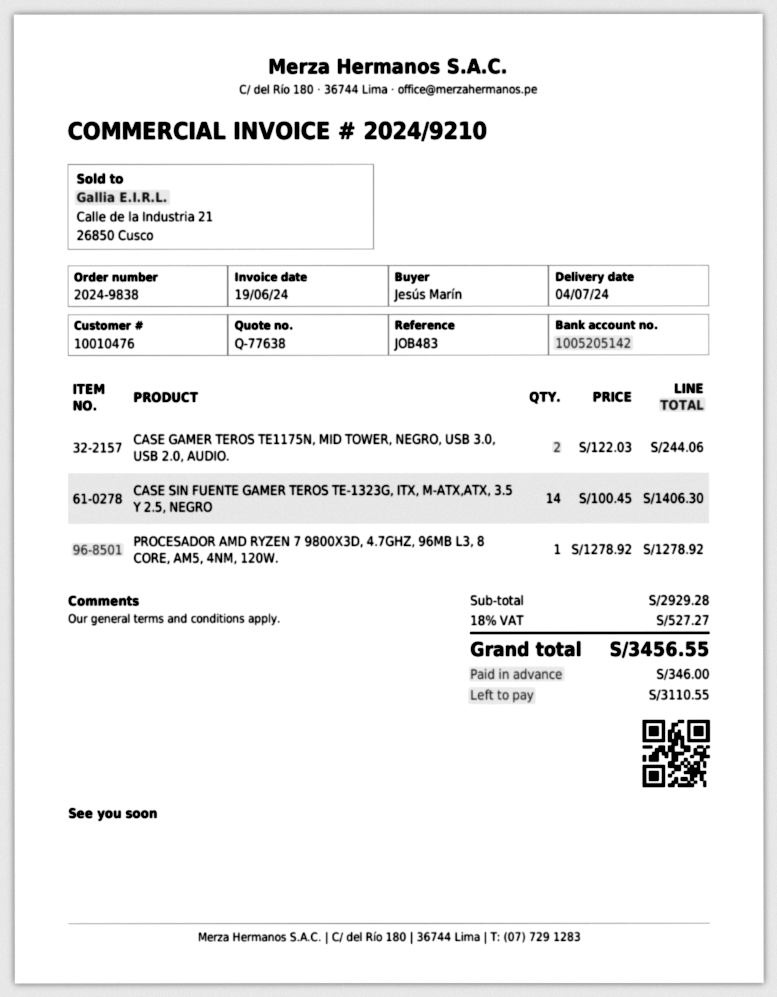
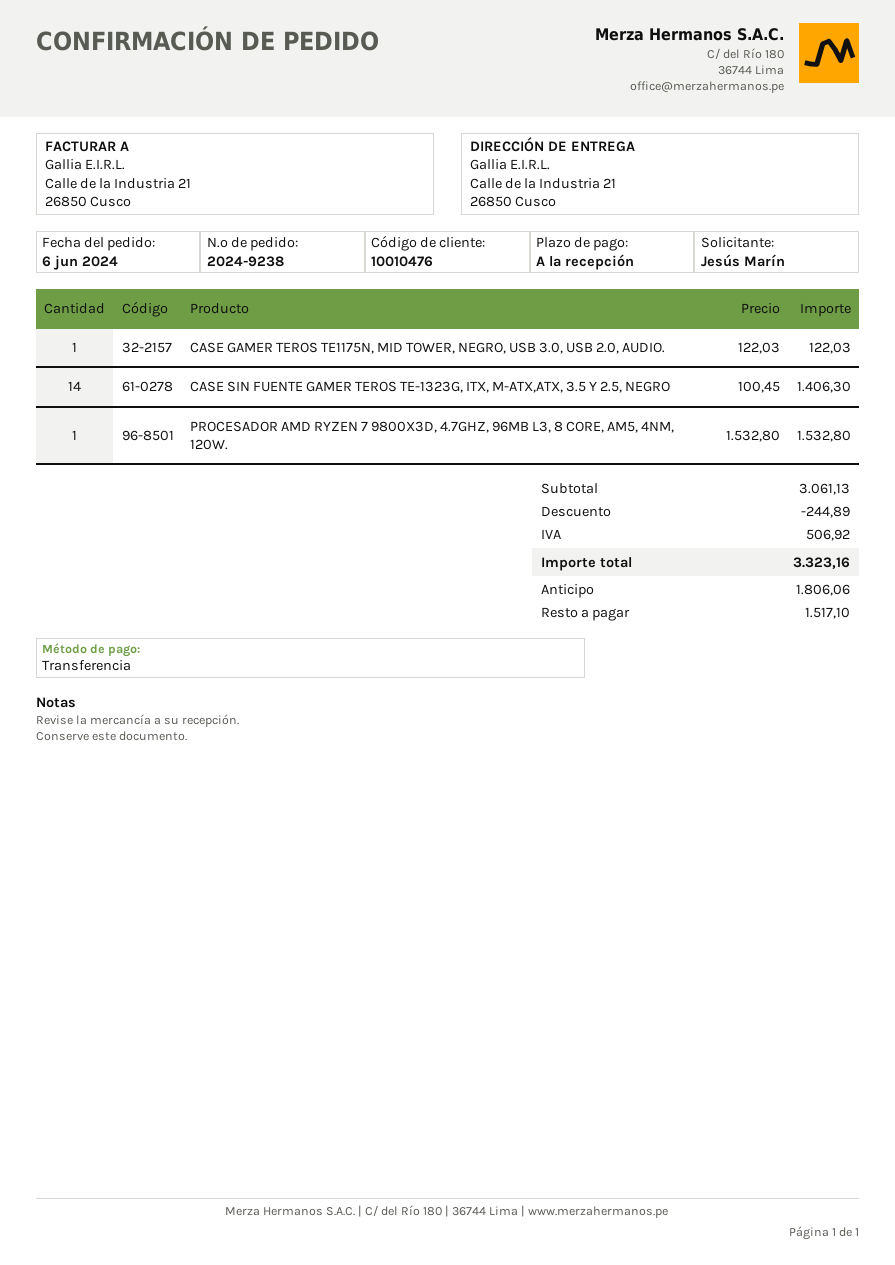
order number: 2024-9838 -> 2024-9238
CASE GAMER TEROS TE1175N, MID TOWER, NEGRO, USB 3.0, USB 2.0, AUDIO.: 2 x 122.03 = 244.06 -> 1 x 122.03 = 122.03
PROCESADOR AMD RYZEN 7 9800X3D, 4.7GHZ, 96MB L3, 8 CORE, AM5, 4NM, 120W.: 1 x 1278.92 = 1278.92 -> 1 x 1532.80 = 1532.80
subtotal: 2929.28 -> 3061.13
discount: none -> 244.89
tax: 527.27 -> 506.92
total: 3456.55 -> 3323.16
deposit: 346.00 -> 1806.06
balance: 3110.55 -> 1517.10

